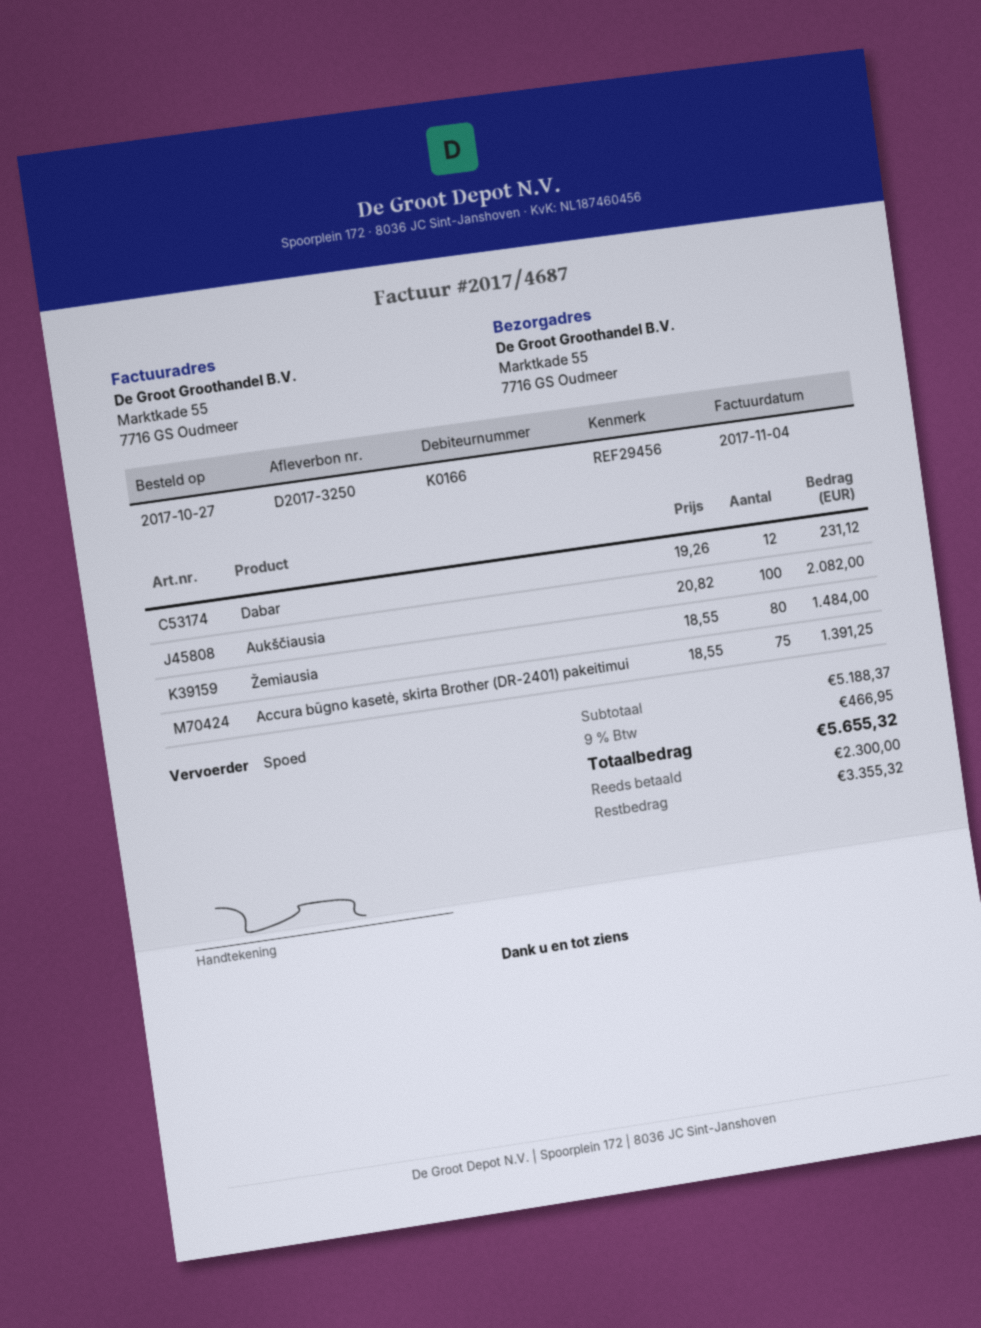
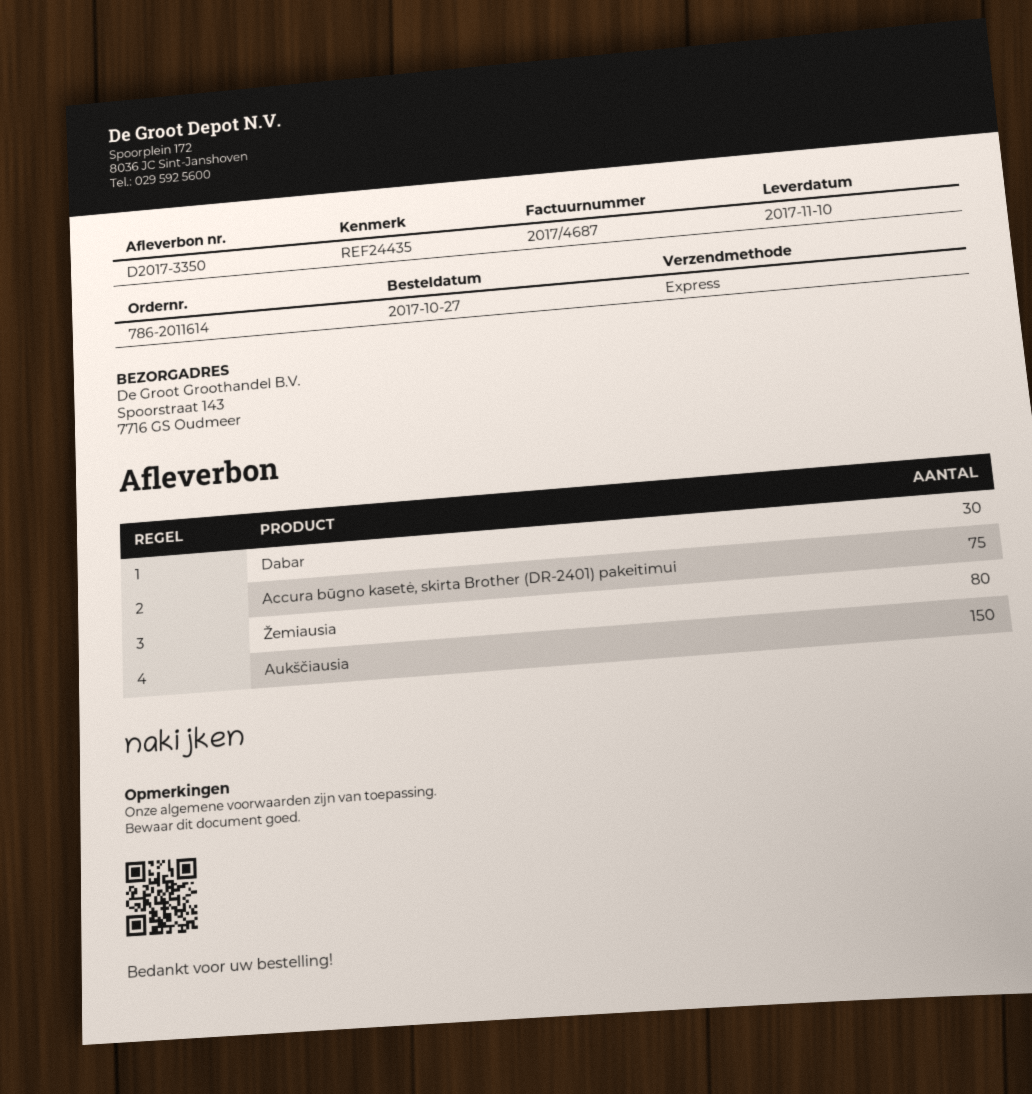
delivery note number: D2017-3250 -> D2017-3350
reference: REF29456 -> REF24435
ship to: Marktkade 55, 7716 GS Oudmeer -> Spoorstraat 143, 7716 GS Oudmeer
Dabar: 12 -> 30
Aukščiausia: 100 -> 150

